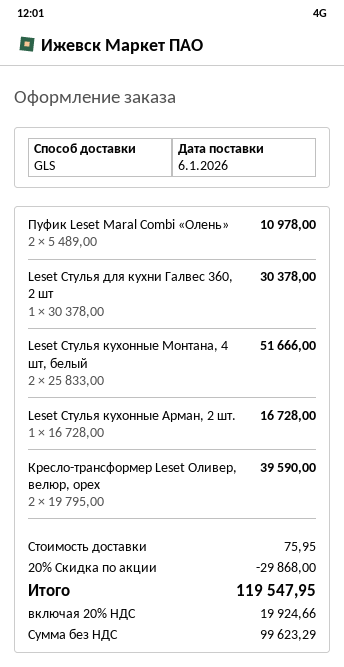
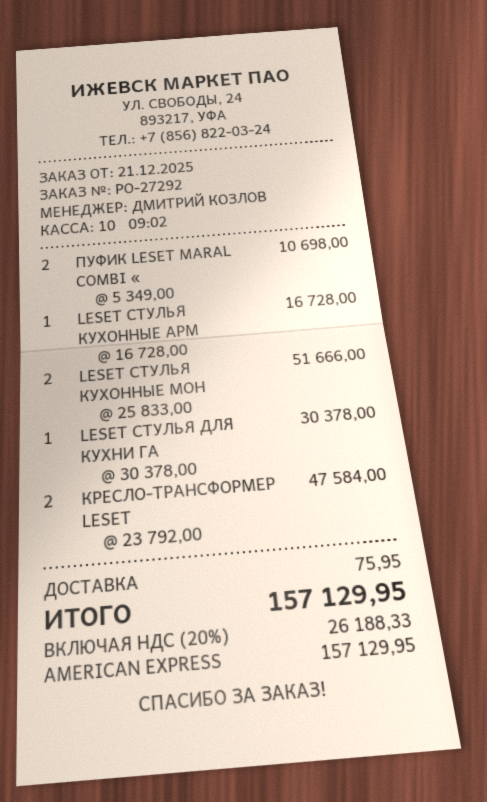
Пуфик Leset Maral Combi «Олень»: 2 x 5489.00 = 10978.00 -> 2 x 5349.00 = 10698.00
Кресло-трансформер Leset Оливер, велюр, орех: 2 x 19795.00 = 39590.00 -> 2 x 23792.00 = 47584.00
discount: 20% = 29868.00 -> none
tax: 20% = 19924.66 -> 20% = 26188.33
total: 119547.95 -> 157129.95

